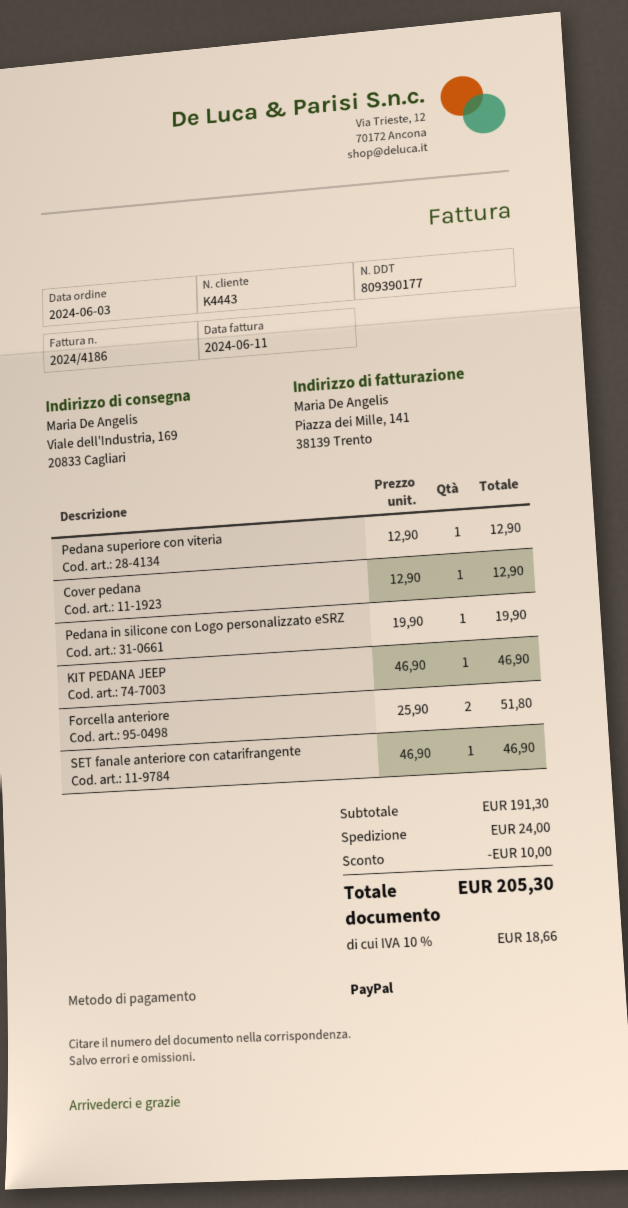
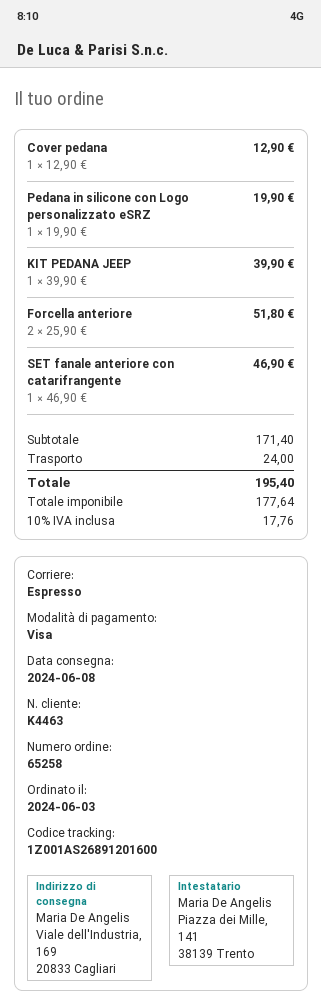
customer number: K4443 -> K4463
payment method: PayPal -> Visa
Pedana superiore con viteria: 1 x 12.90 = 12.90 -> none
KIT PEDANA JEEP: 1 x 46.90 = 46.90 -> 1 x 39.90 = 39.90
subtotal: 191.30 -> 171.40
discount: 10.00 -> none
tax: 10% = 18.66 -> 10% = 17.76
total: 205.30 -> 195.40

